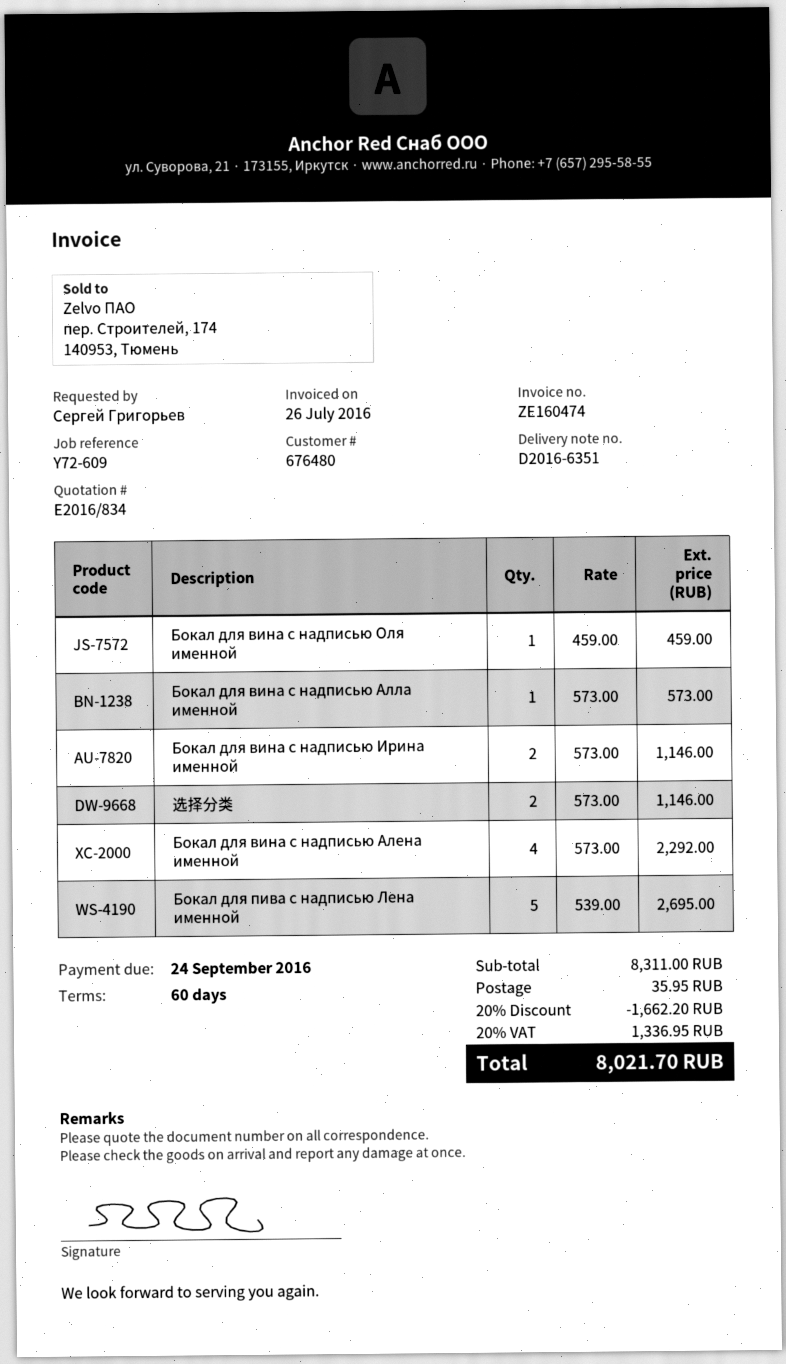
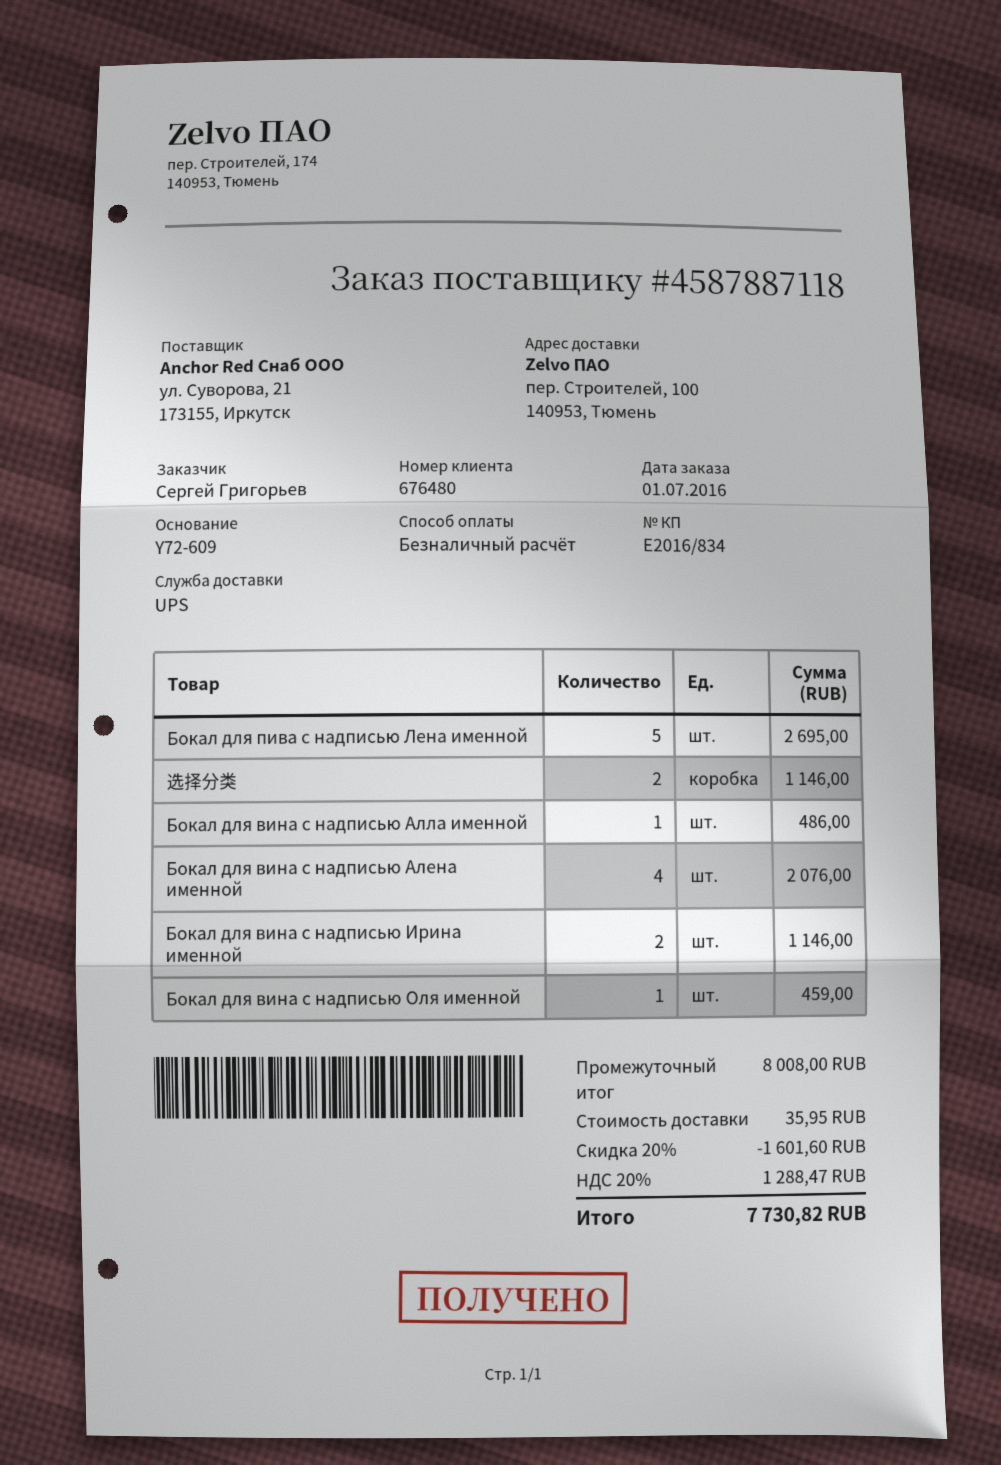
Бокал для вина с надписью Алла именной: 1 for 573.00 -> 1 for 486.00
Бокал для вина с надписью Алена именной: 4 for 2292.00 -> 4 for 2076.00
subtotal: 8311.00 -> 8008.00
discount: 20% = 1662.20 -> 20% = 1601.60
tax: 20% = 1336.95 -> 20% = 1288.47
total: 8021.70 -> 7730.82

